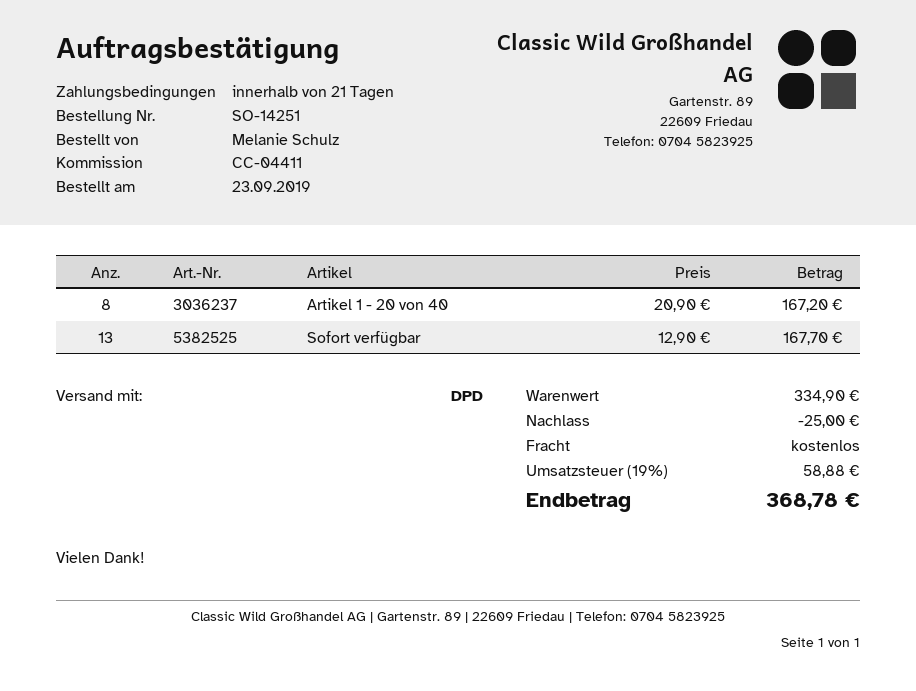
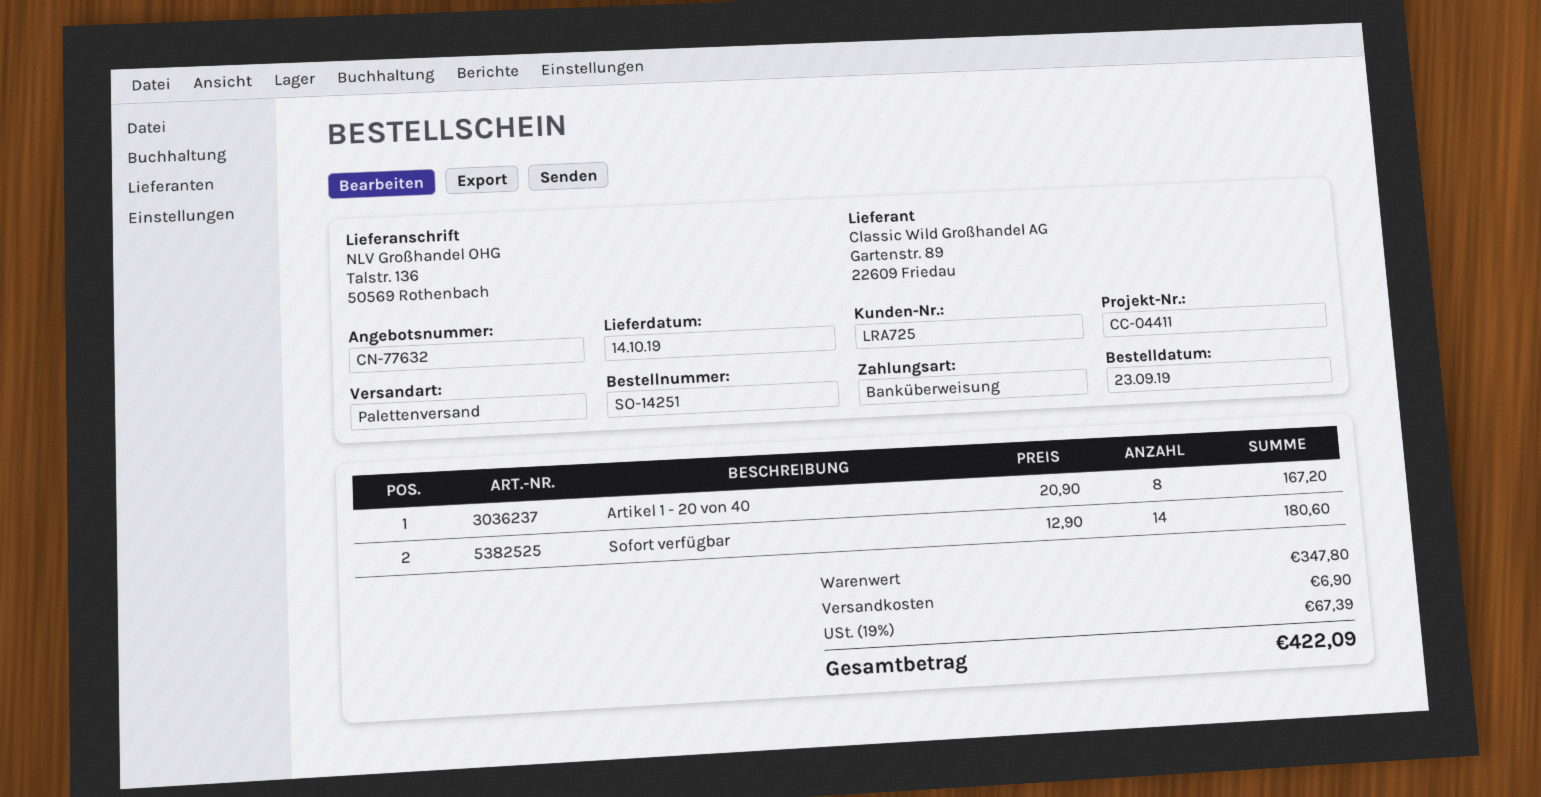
shipping method: DPD -> pallet freight
Sofort verfügbar: 13 x 12.90 = 167.70 -> 14 x 12.90 = 180.60
subtotal: 334.90 -> 347.80
discount: 25.00 -> none
shipping: 0.00 -> 6.90
tax: 19% = 58.88 -> 19% = 67.39
total: 368.78 -> 422.09

